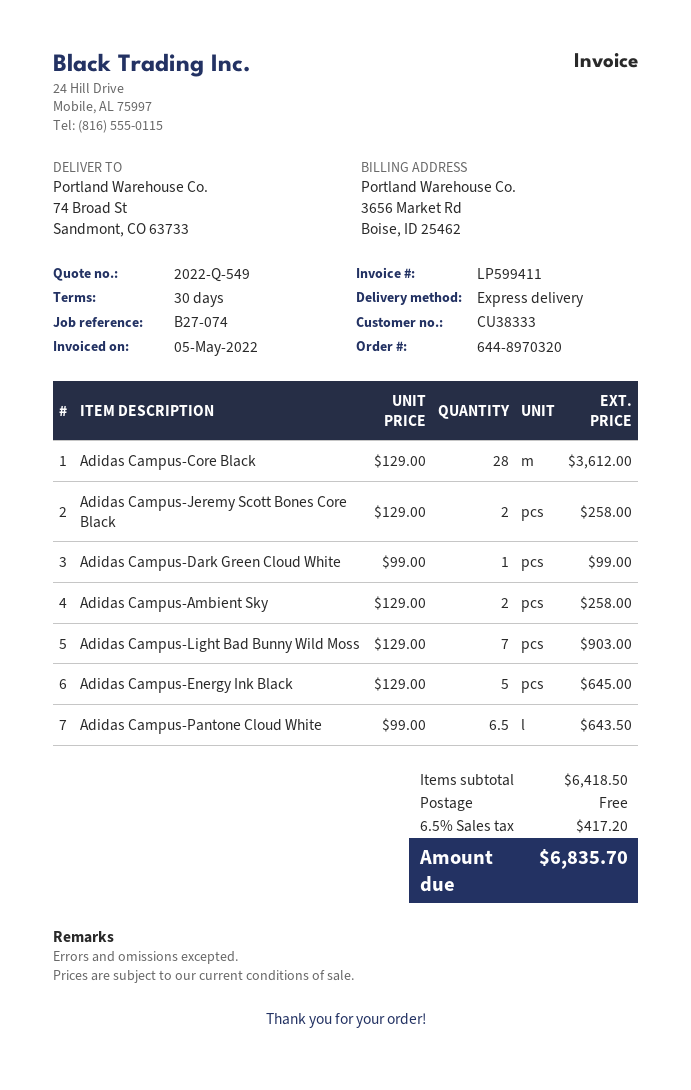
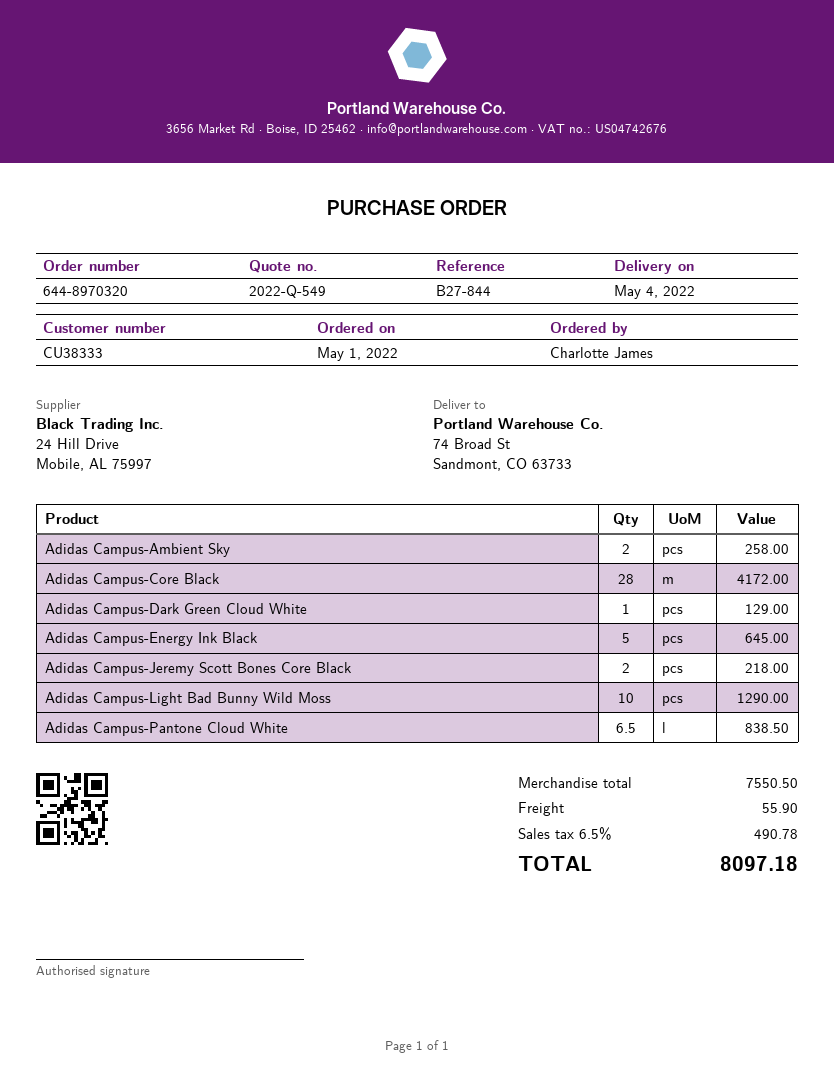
reference: B27-074 -> B27-844
Adidas Campus-Core Black: 28 for 3612.00 -> 28 for 4172.00
Adidas Campus-Jeremy Scott Bones Core Black: 2 for 258.00 -> 2 for 218.00
Adidas Campus-Dark Green Cloud White: 1 for 99.00 -> 1 for 129.00
Adidas Campus-Light Bad Bunny Wild Moss: 7 for 903.00 -> 10 for 1290.00
Adidas Campus-Pantone Cloud White: 6.5 for 643.50 -> 6.5 for 838.50
subtotal: 6418.50 -> 7550.50
shipping: 0.00 -> 55.90
tax: 6.5% = 417.20 -> 6.5% = 490.78
total: 6835.70 -> 8097.18

